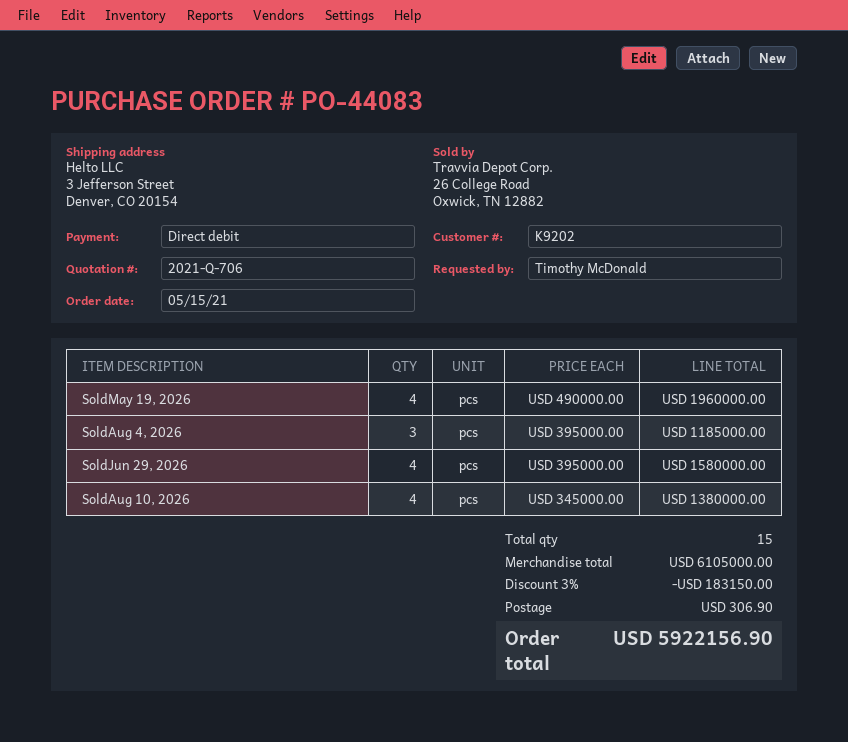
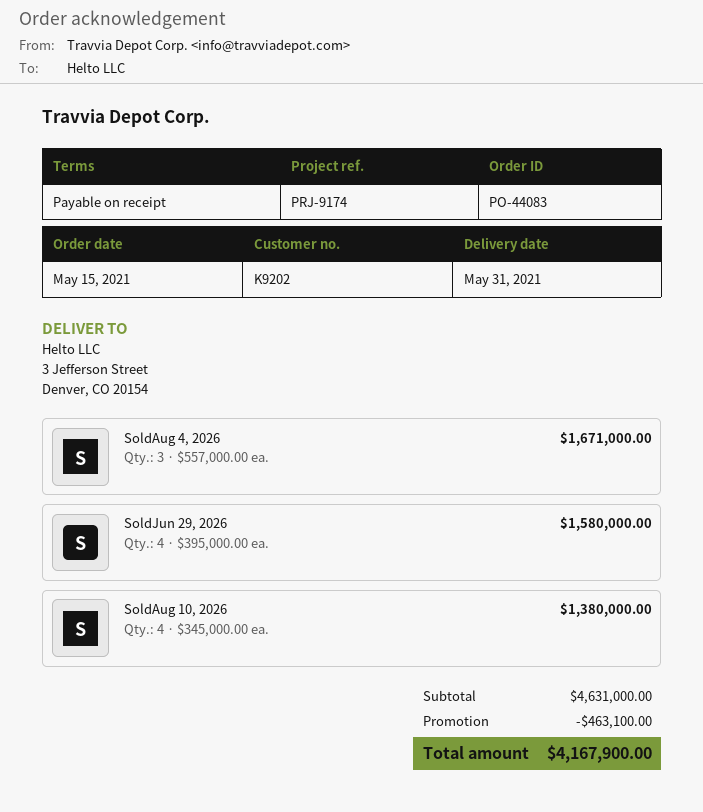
SoldMay 19, 2026: 4 x 490000.00 = 1960000.00 -> none
SoldAug 4, 2026: 3 x 395000.00 = 1185000.00 -> 3 x 557000.00 = 1671000.00
subtotal: 6105000.00 -> 4631000.00
discount: 183150.00 -> 463100.00
shipping: 306.90 -> none
total: 5922156.90 -> 4167900.00

